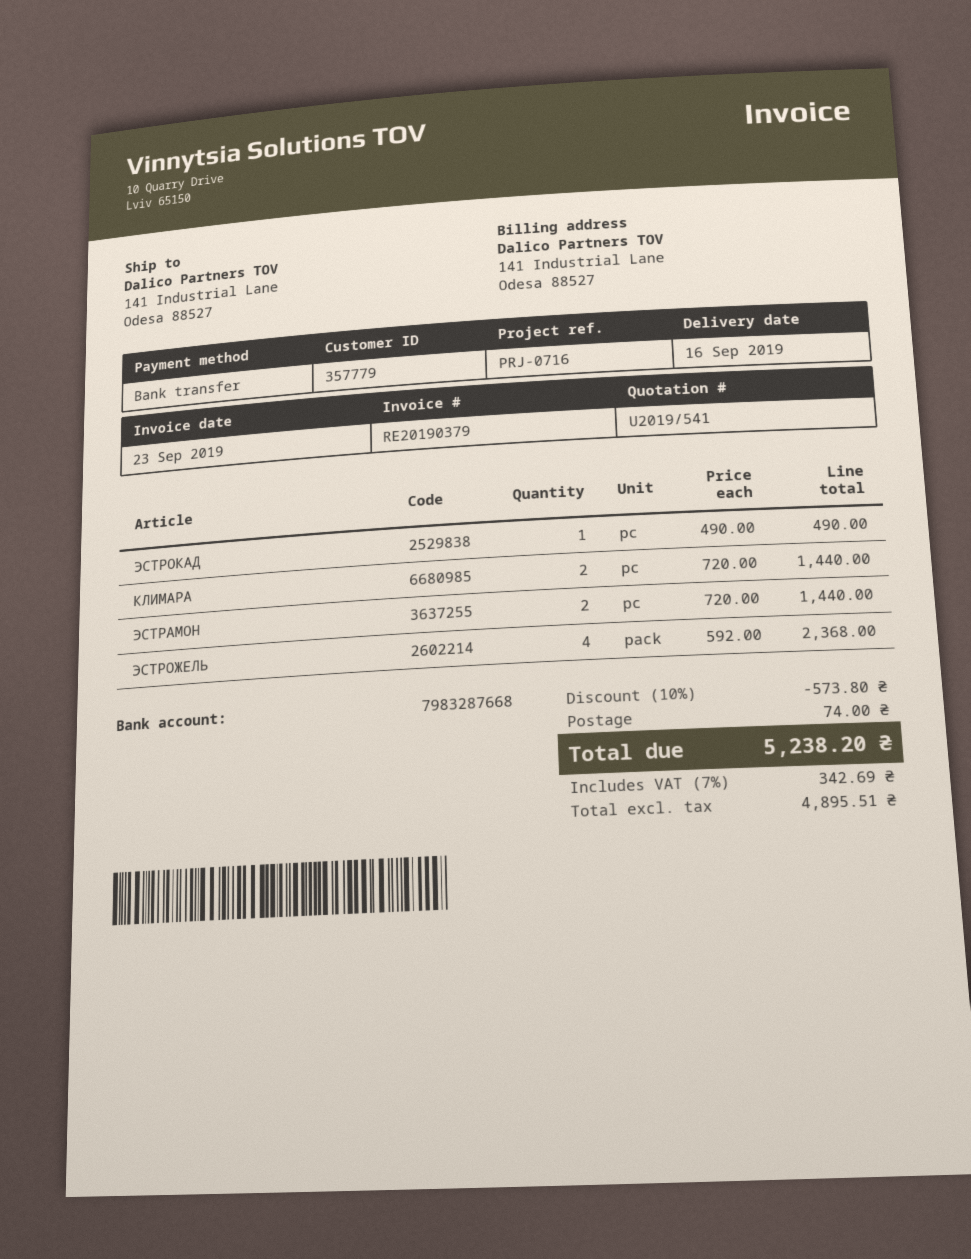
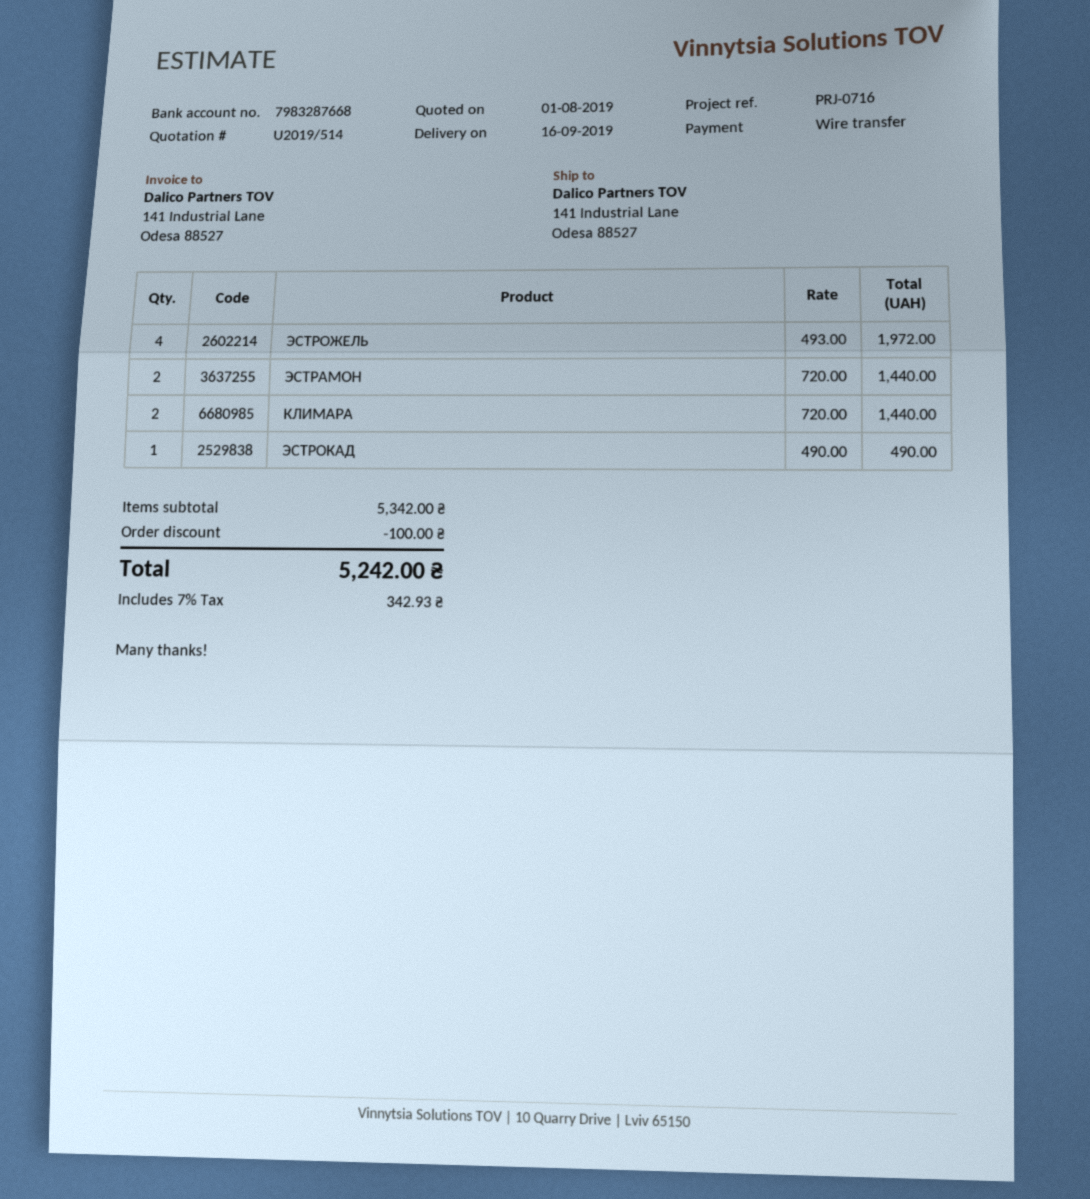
quote number: U2019/541 -> U2019/514
ЭСТРОЖЕЛЬ: 4 x 592.00 = 2368.00 -> 4 x 493.00 = 1972.00
discount: 573.80 -> 100.00
shipping: 74.00 -> none
tax: 7% = 342.69 -> 7% = 342.93
total: 5238.20 -> 5242.00

